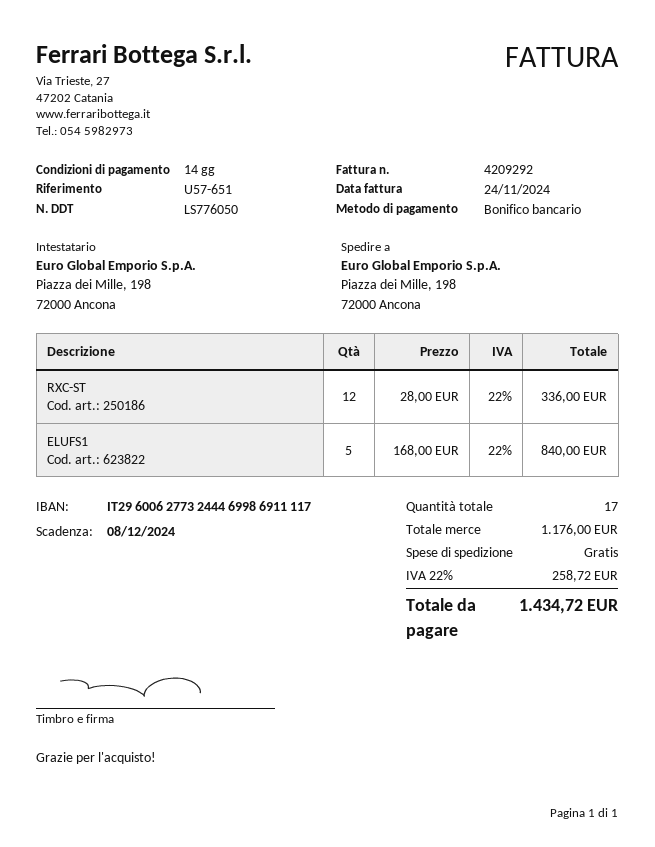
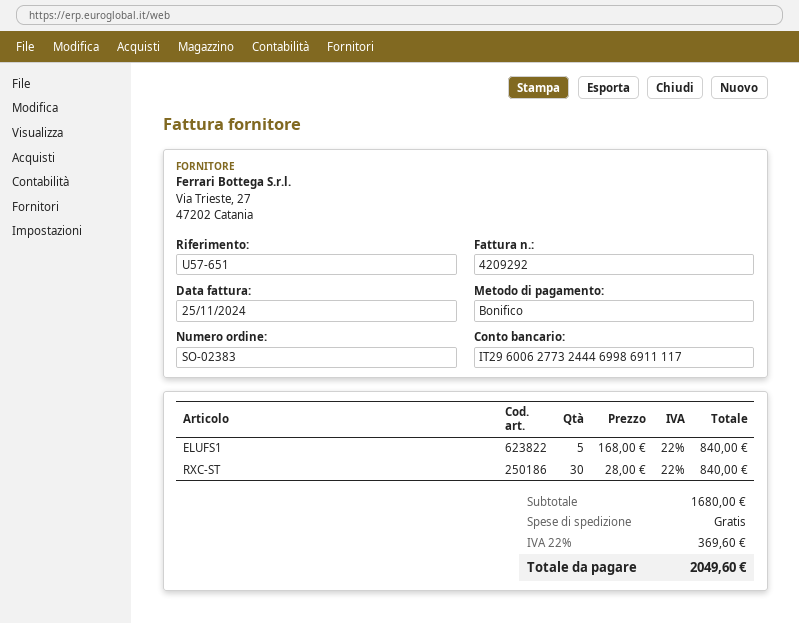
invoice date: 2024-11-24 -> 2024-11-25
RXC-ST: 12 x 28.00 = 336.00 -> 30 x 28.00 = 840.00
subtotal: 1176.00 -> 1680.00
tax: 22% = 258.72 -> 22% = 369.60
total: 1434.72 -> 2049.60

